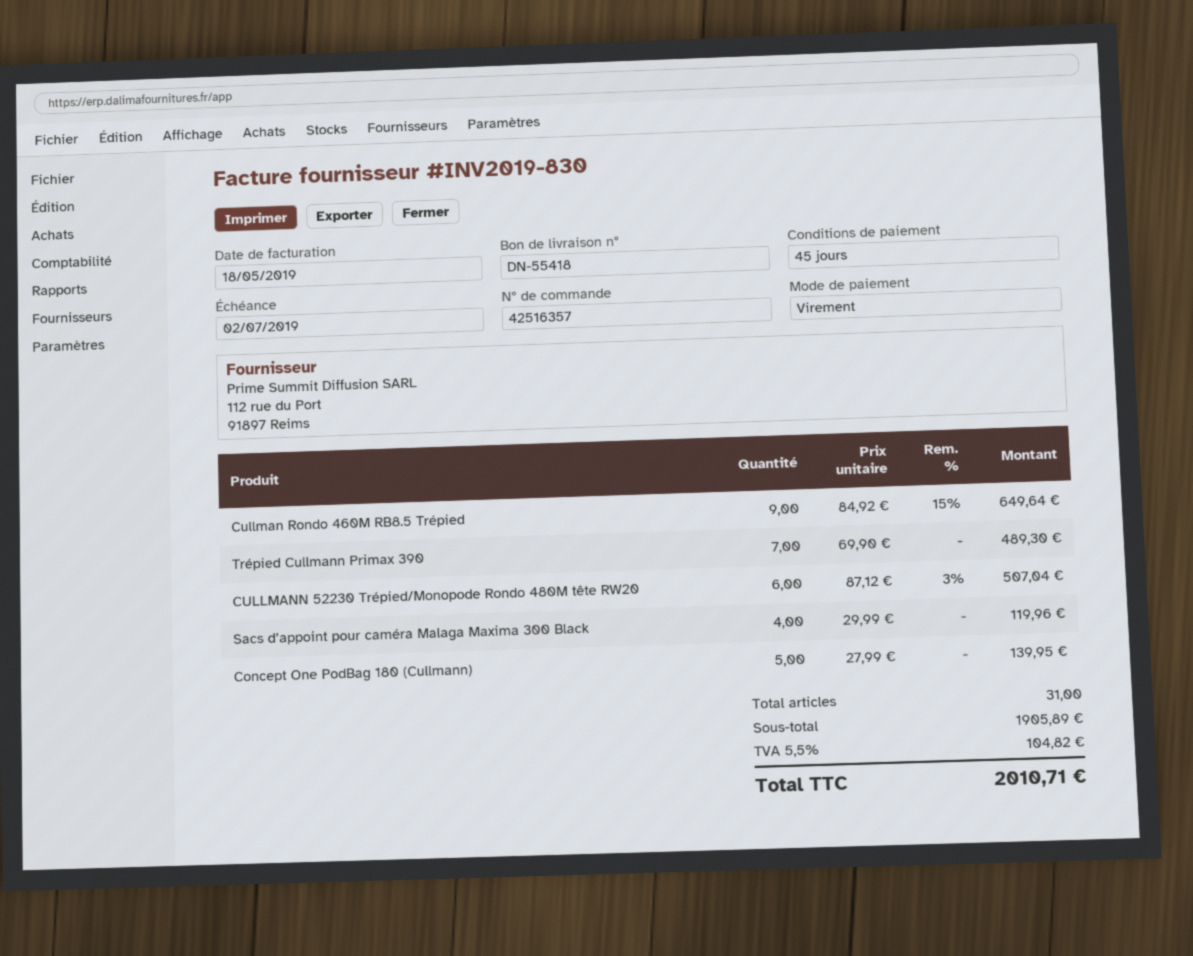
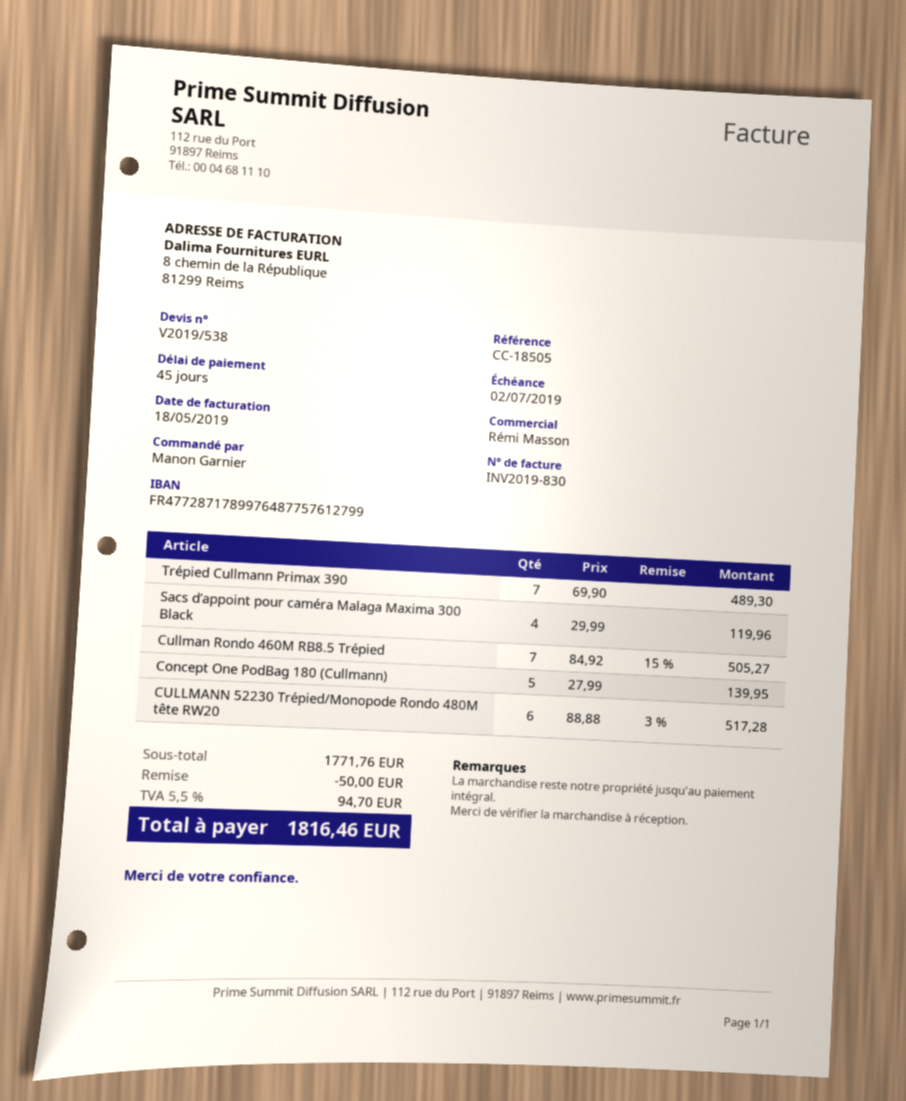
Cullman Rondo 460M RB8.5 Trépied: 9 x 84.92 - 15% = 649.64 -> 7 x 84.92 - 15% = 505.27
CULLMANN 52230 Trépied/Monopode Rondo 480M tête RW20: 6 x 87.12 - 3% = 507.04 -> 6 x 88.88 - 3% = 517.28
subtotal: 1905.89 -> 1771.76
discount: none -> 50.00
tax: 5.5% = 104.82 -> 5.5% = 94.70
total: 2010.71 -> 1816.46

